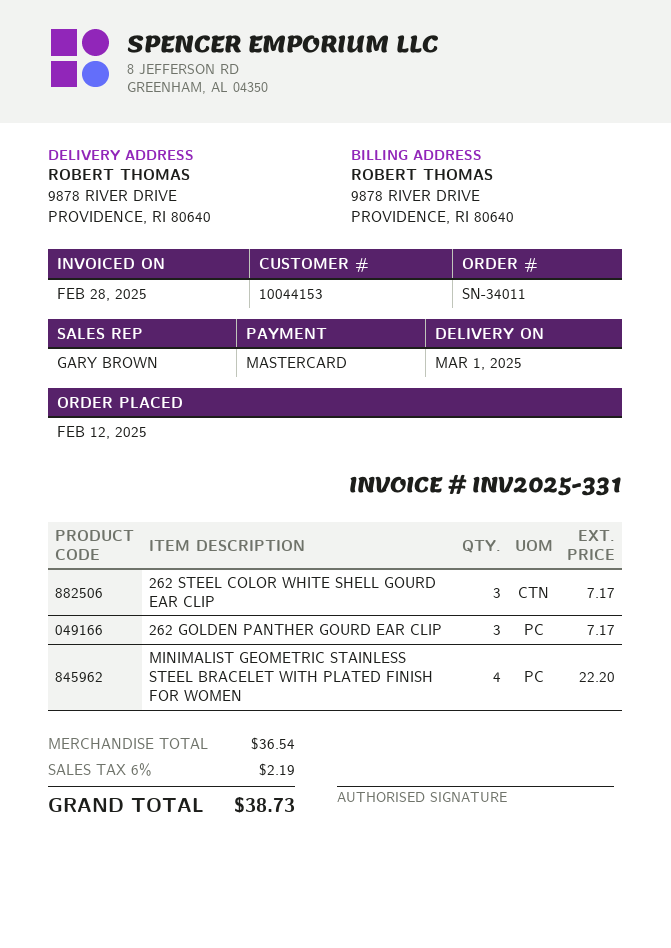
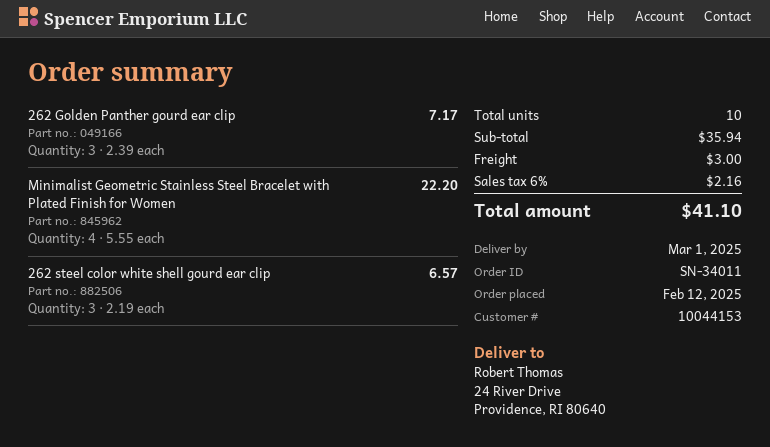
ship to: 9878 RIVER DRIVE, PROVIDENCE, RI 80640 -> 24 River Drive, Providence, RI 80640
262 STEEL COLOR WHITE SHELL GOURD EAR CLIP: 3 for 7.17 -> 3 for 6.57
subtotal: 36.54 -> 35.94
shipping: none -> 3.00
tax: 6% = 2.19 -> 6% = 2.16
total: 38.73 -> 41.10

